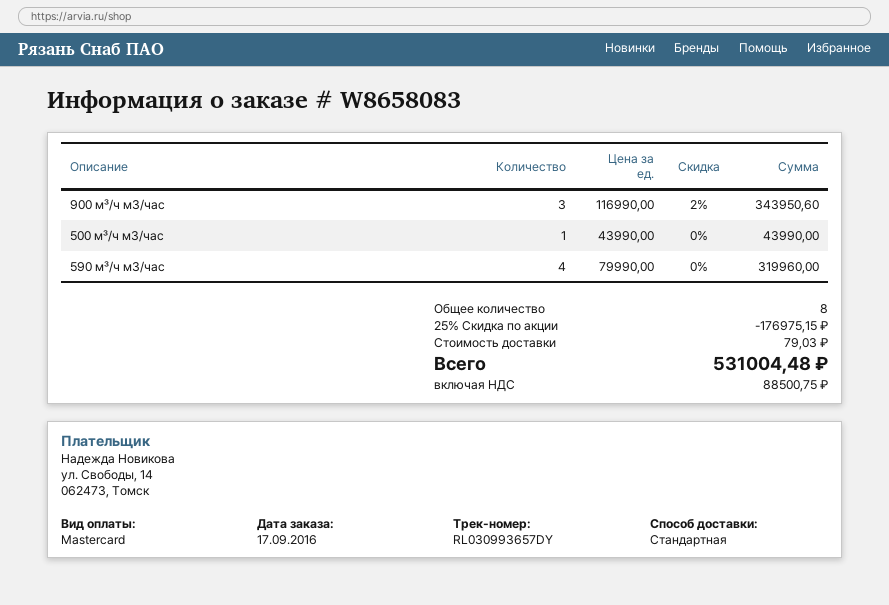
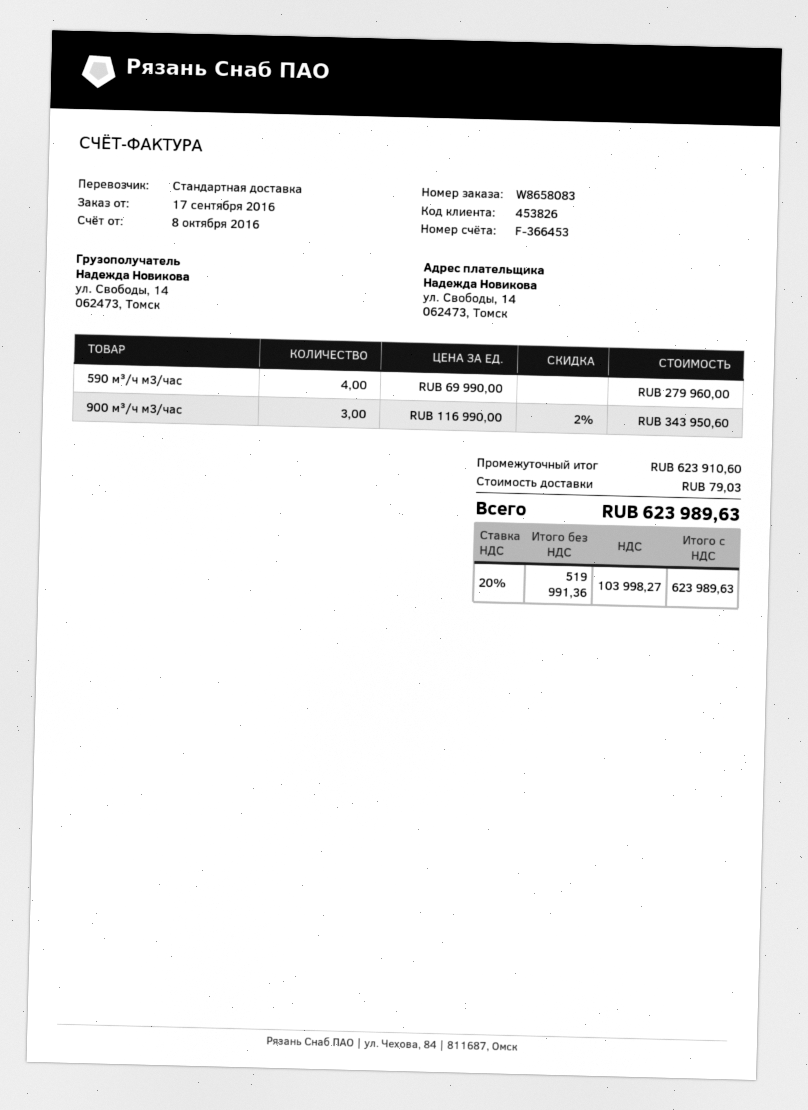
500 м³/ч м3/час: 1 x 43990.00 = 43990.00 -> none
590 м³/ч м3/час: 4 x 79990.00 = 319960.00 -> 4 x 69990.00 = 279960.00
discount: 25% = 176975.15 -> none
tax: 88500.75 -> 103998.27
total: 531004.48 -> 623989.63

